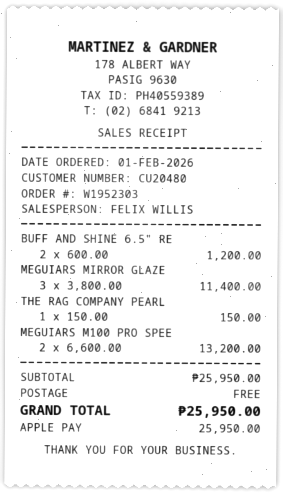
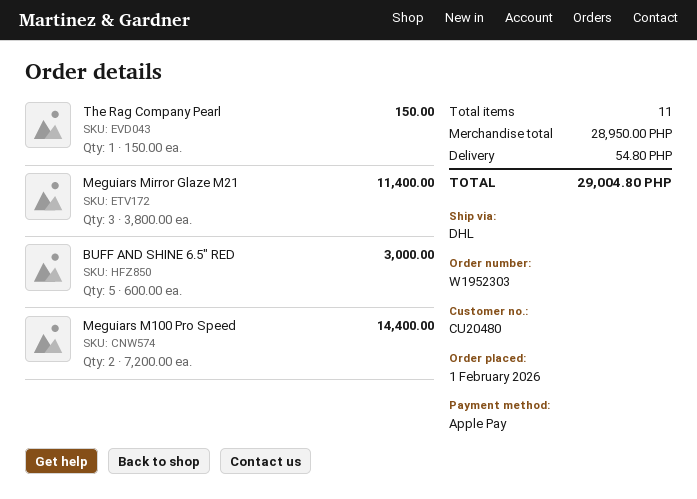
BUFF AND SHINE 6.5" RE: 2 x 600.00 = 1200.00 -> 5 x 600.00 = 3000.00
MEGUIARS M100 PRO SPEE: 2 x 6600.00 = 13200.00 -> 2 x 7200.00 = 14400.00
subtotal: 25950.00 -> 28950.00
shipping: 0.00 -> 54.80
total: 25950.00 -> 29004.80

